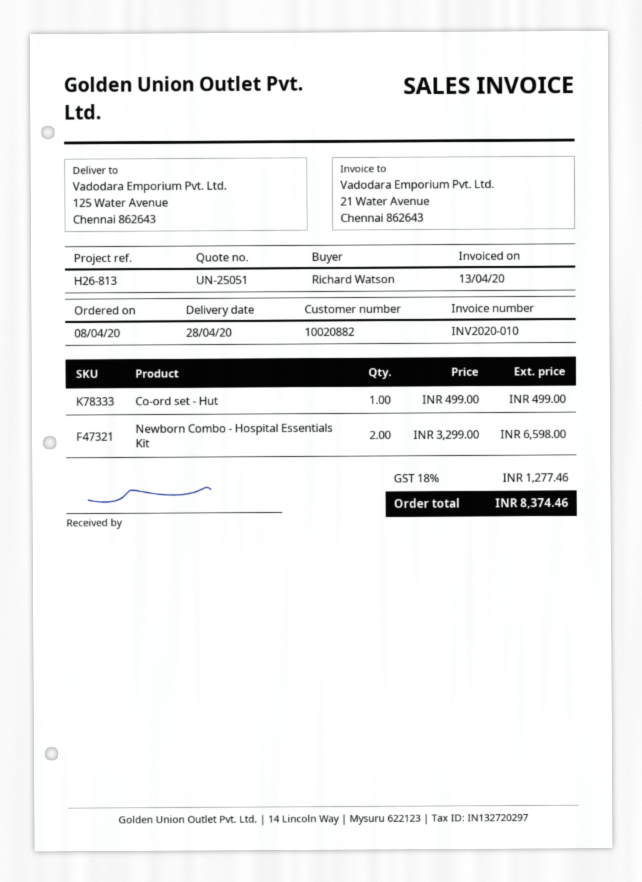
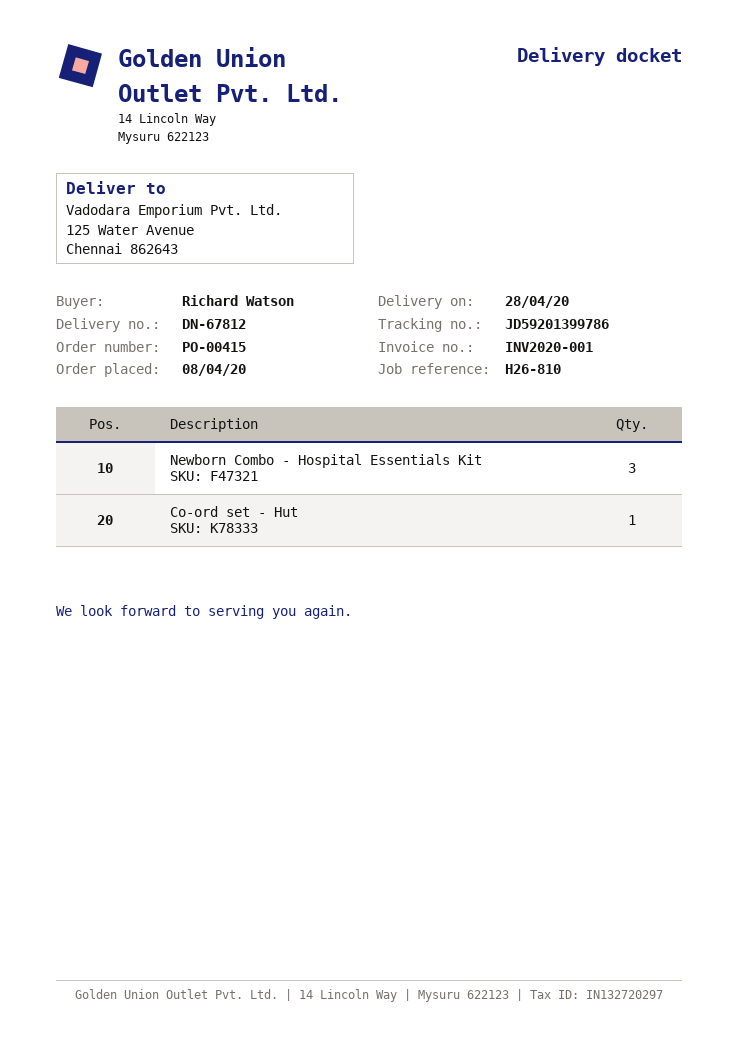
invoice number: INV2020-010 -> INV2020-001
reference: H26-813 -> H26-810
Newborn Combo - Hospital Essentials Kit: 2 -> 3

